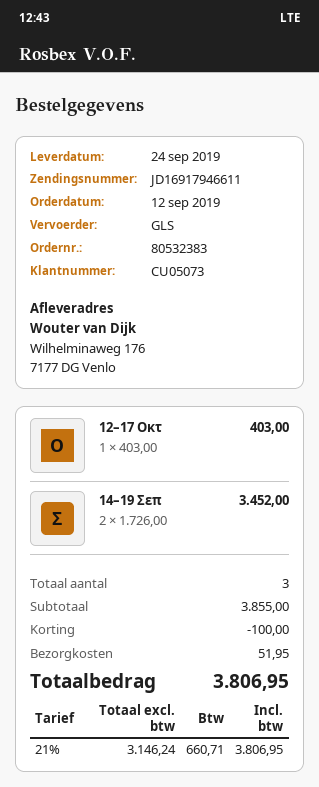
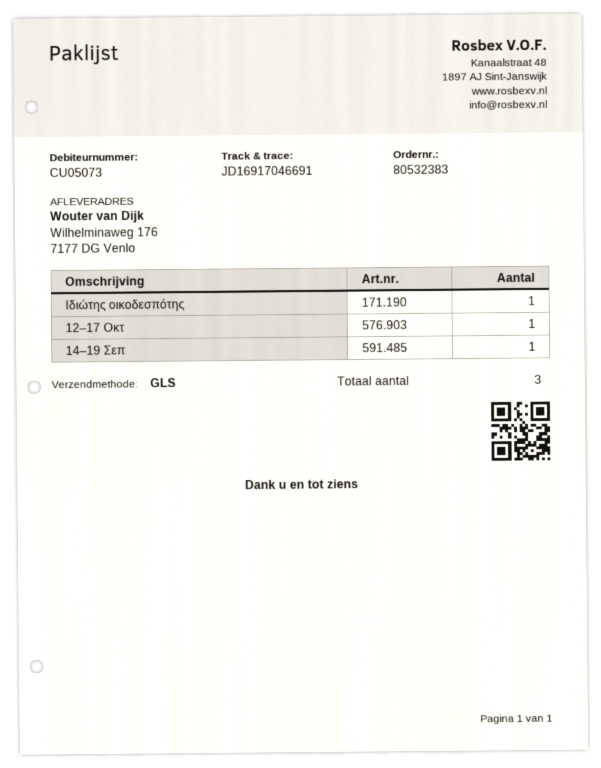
tracking number: JD16917946611 -> JD16917046691
14–19 Σεπ: 2 -> 1
Ιδιώτης οικοδεσπότης: none -> 1

